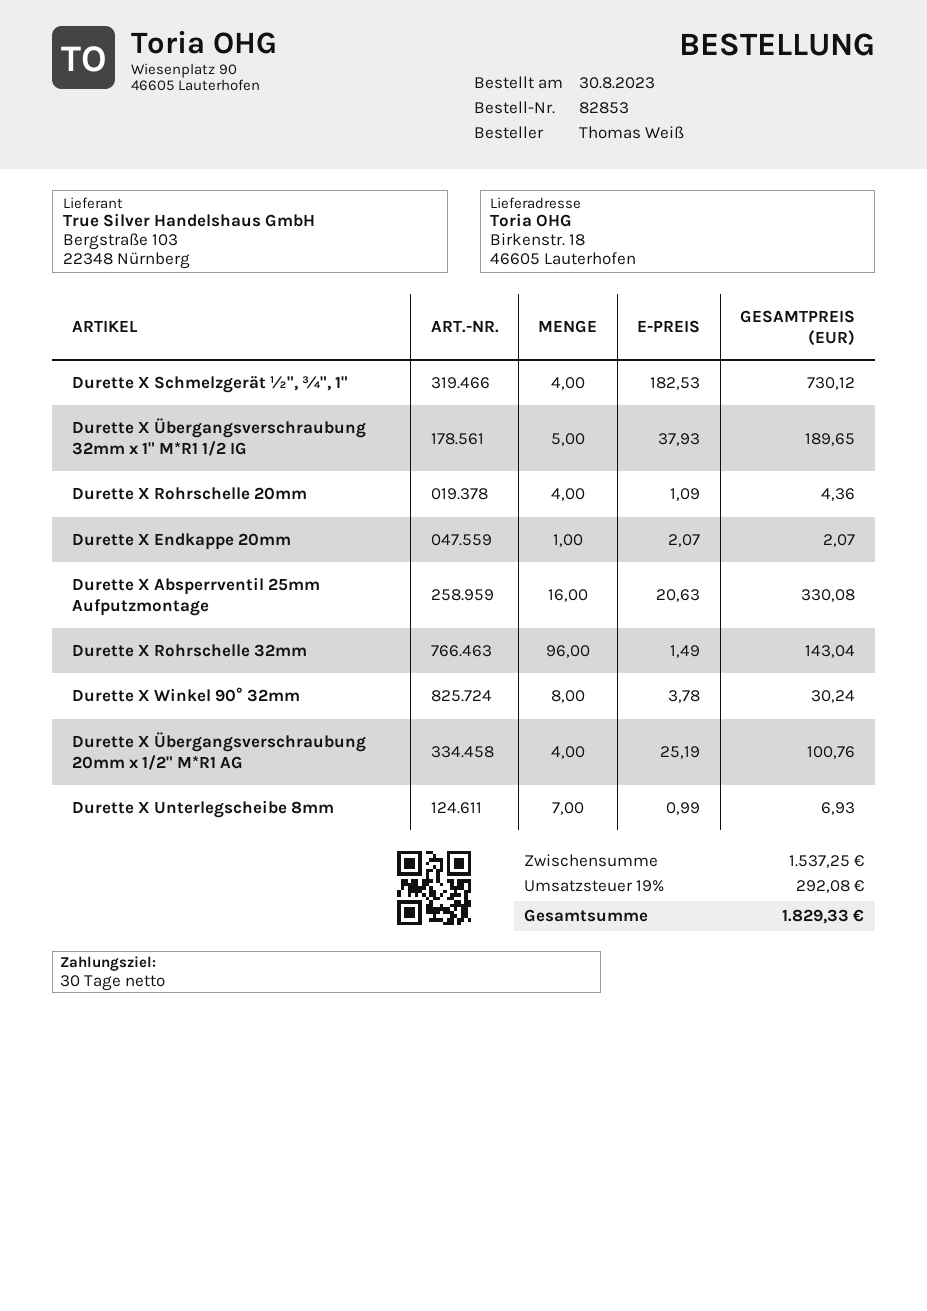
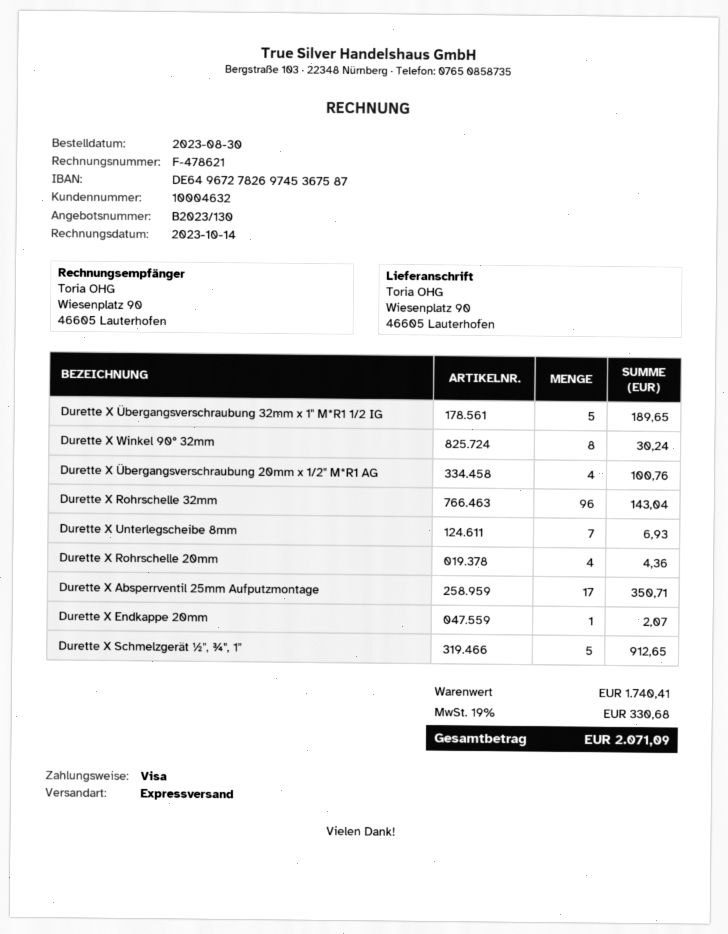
ship to: Birkenstr. 18, 46605 Lauterhofen -> Wiesenplatz 90, 46605 Lauterhofen
Durette X Schmelzgerät ½", ¾", 1": 4 for 730.12 -> 5 for 912.65
Durette X Absperrventil 25mm Aufputzmontage: 16 for 330.08 -> 17 for 350.71
subtotal: 1537.25 -> 1740.41
tax: 19% = 292.08 -> 19% = 330.68
total: 1829.33 -> 2071.09

